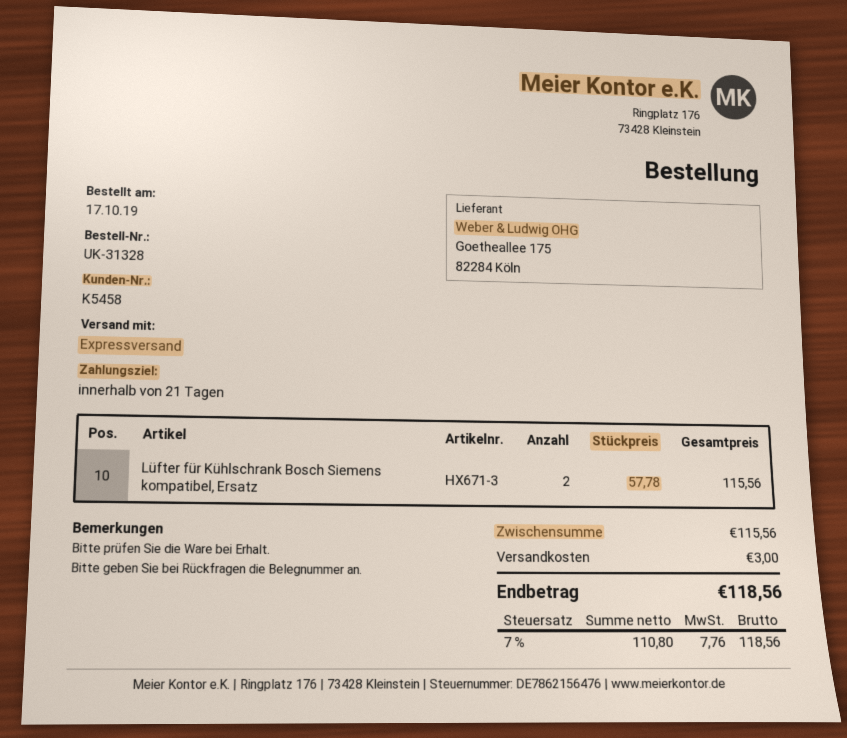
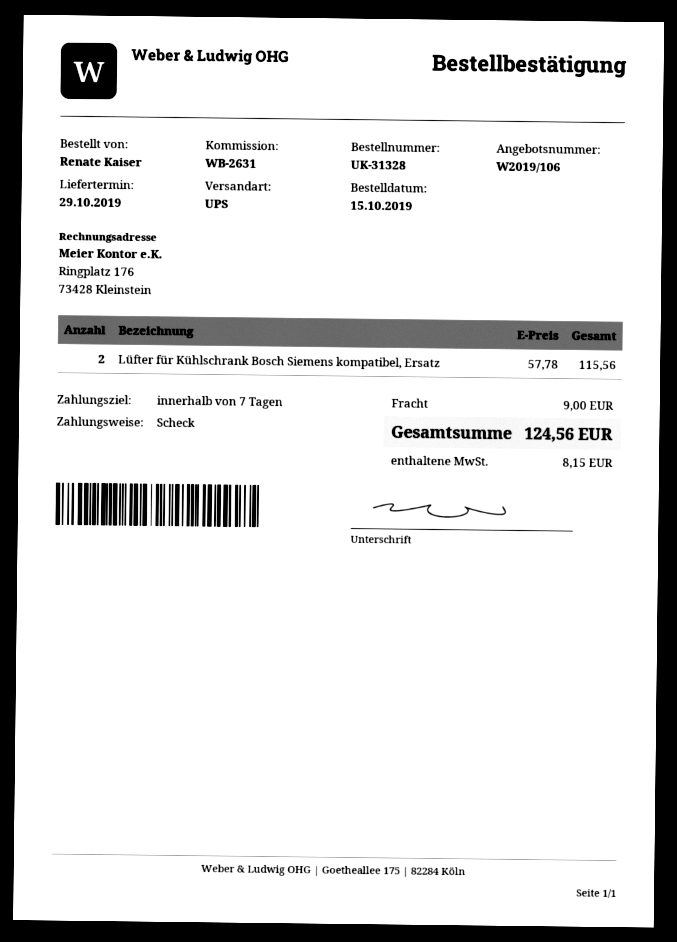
order date: 2019-10-17 -> 2019-10-15
payment terms: 21 days -> 7 days
shipping method: express -> UPS
shipping: 3.00 -> 9.00
tax: 7.76 -> 8.15
total: 118.56 -> 124.56

